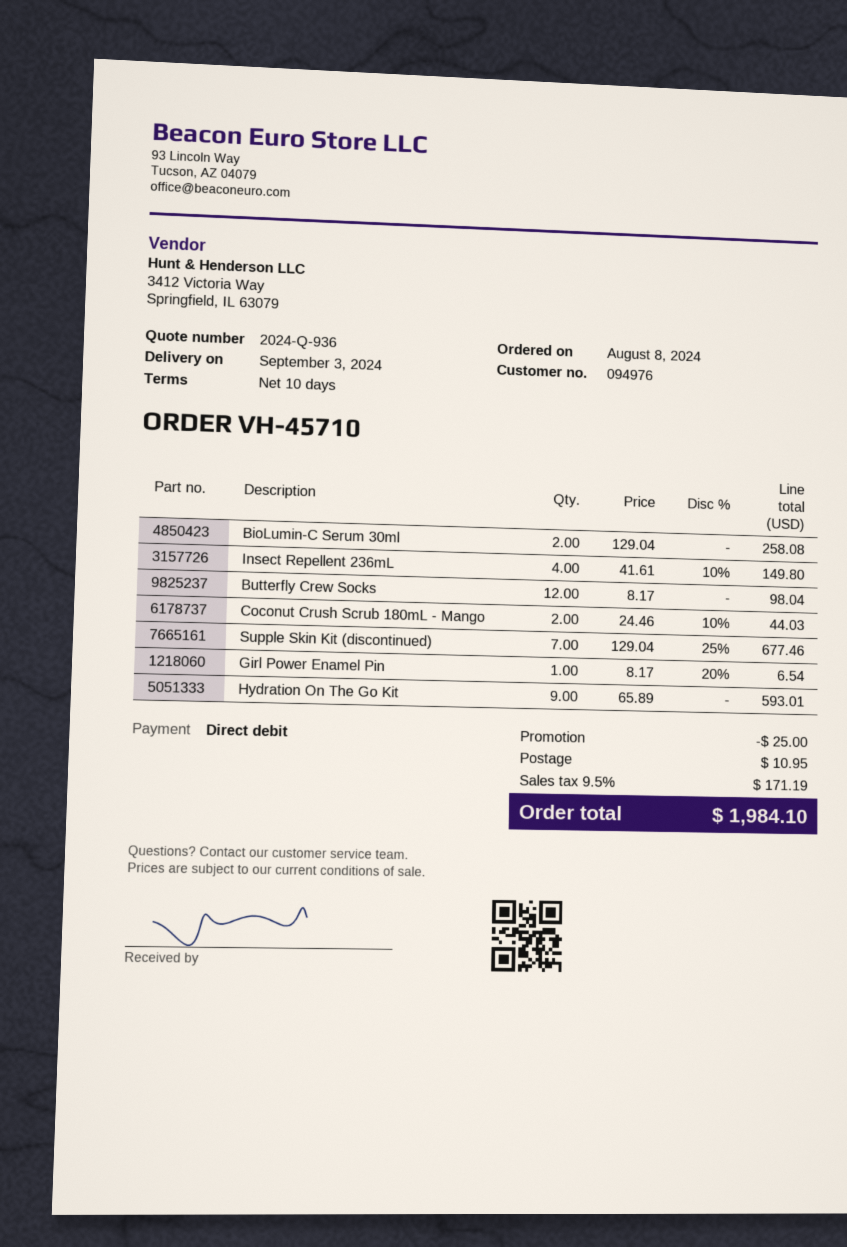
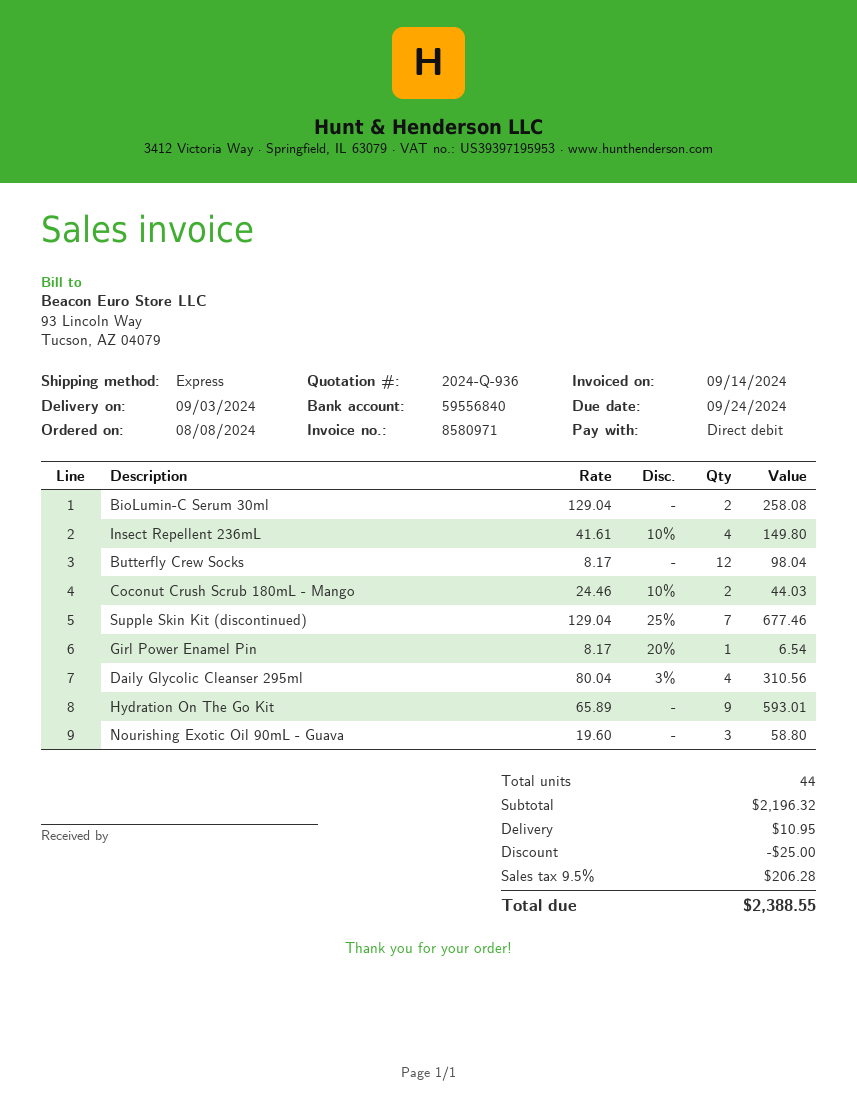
Daily Glycolic Cleanser 295ml: none -> 4 x 80.04 - 3% = 310.56
Nourishing Exotic Oil 90mL - Guava: none -> 3 x 19.60 = 58.80
tax: 9.5% = 171.19 -> 9.5% = 206.28
total: 1984.10 -> 2388.55

